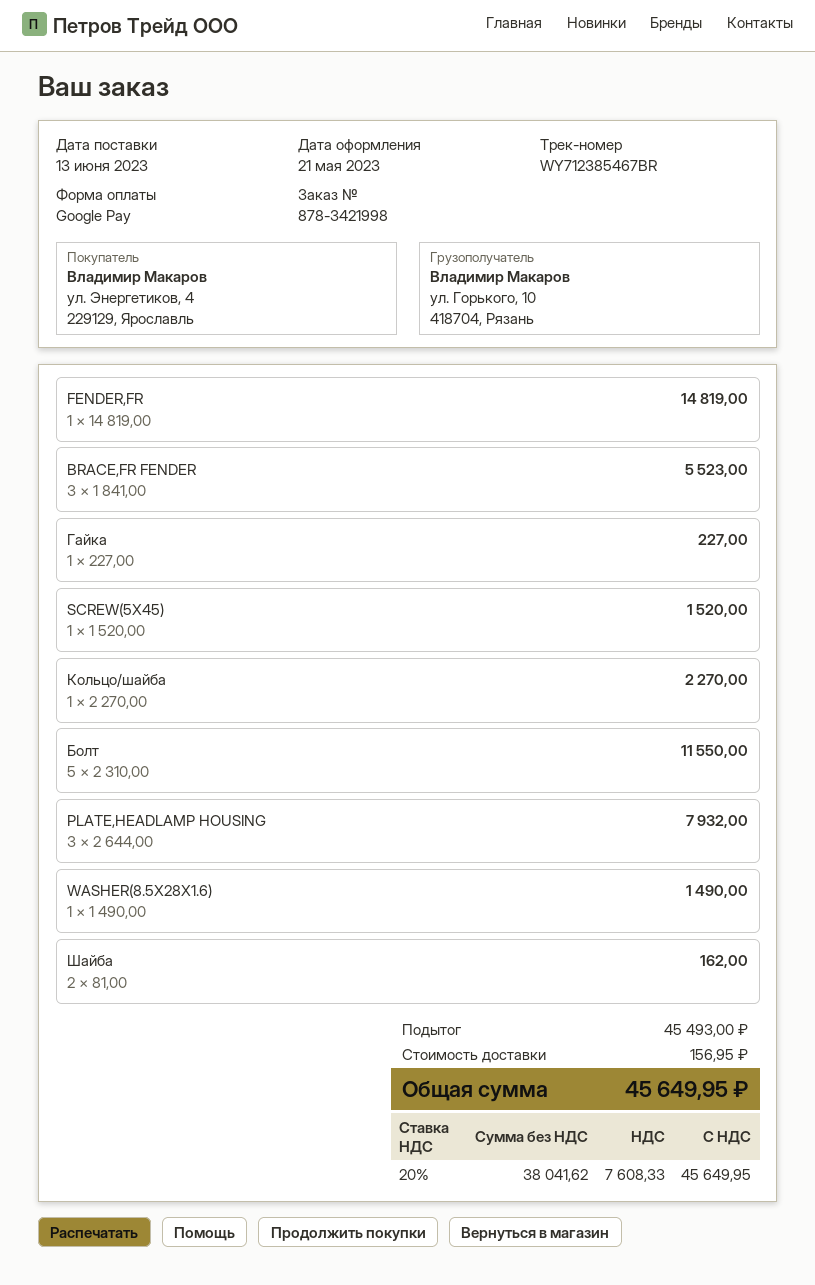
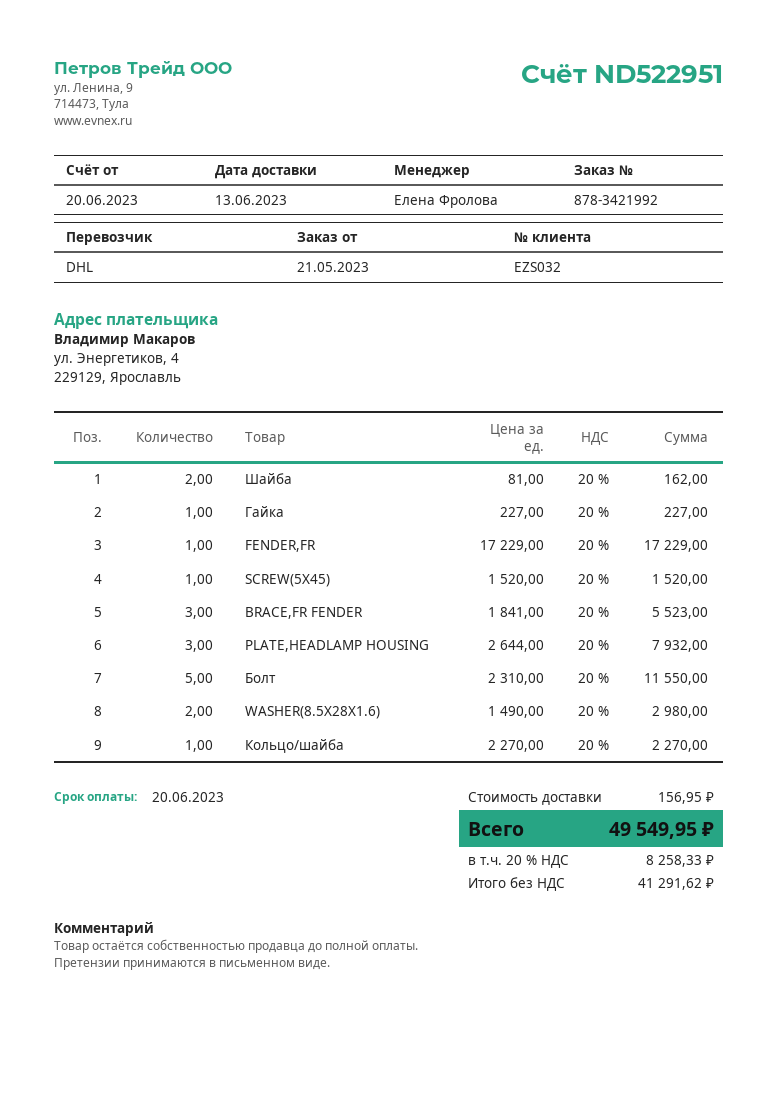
order number: 878-3421998 -> 878-3421992
FENDER,FR: 1 x 14819.00 = 14819.00 -> 1 x 17229.00 = 17229.00
WASHER(8.5X28X1.6): 1 x 1490.00 = 1490.00 -> 2 x 1490.00 = 2980.00
net: 38041.62 -> 41291.62
tax: 20% = 7608.33 -> 20% = 8258.33
total: 45649.95 -> 49549.95

